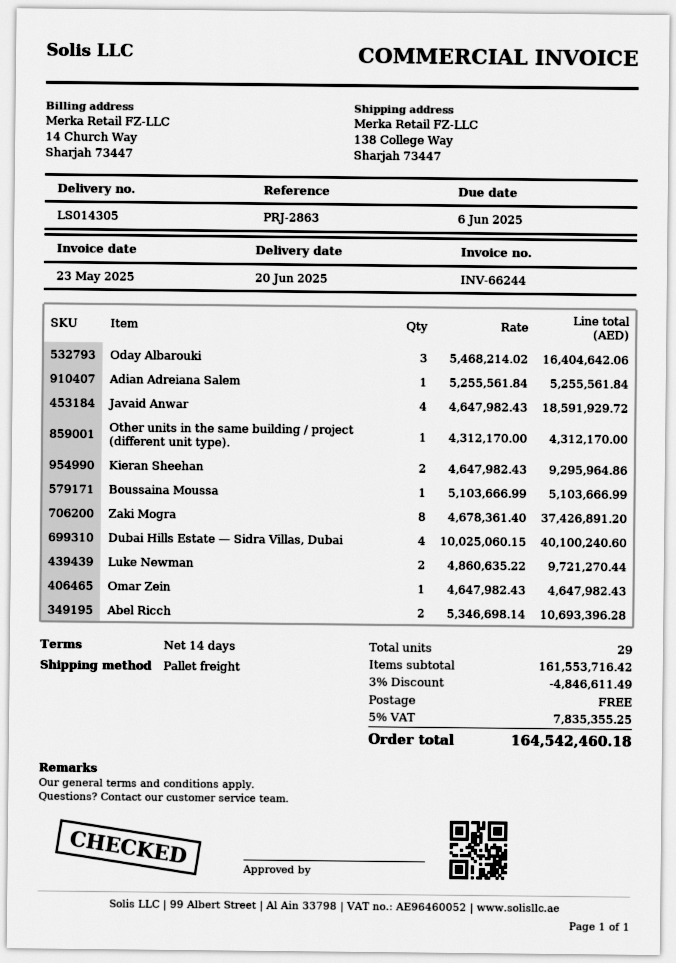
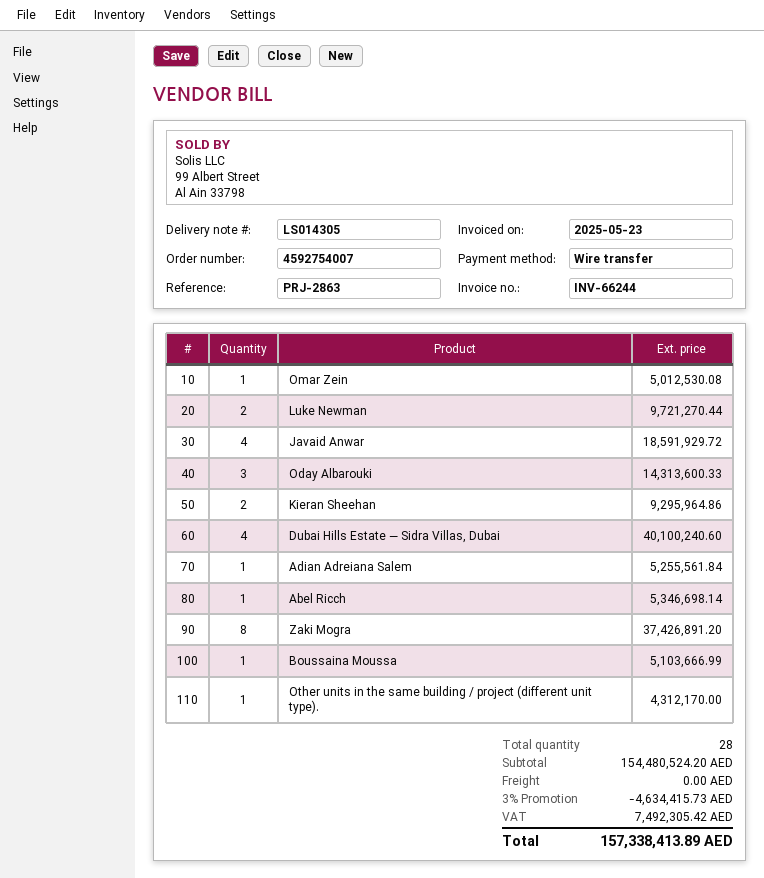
Oday Albarouki: 3 for 16404642.06 -> 3 for 14313600.33
Omar Zein: 1 for 4647982.43 -> 1 for 5012530.08
Abel Ricch: 2 for 10693396.28 -> 1 for 5346698.14
total quantity: 29 -> 28
subtotal: 161553716.42 -> 154480524.20
discount: 3% = 4846611.49 -> 3% = 4634415.73
tax: 7835355.25 -> 7492305.42
total: 164542460.18 -> 157338413.89

